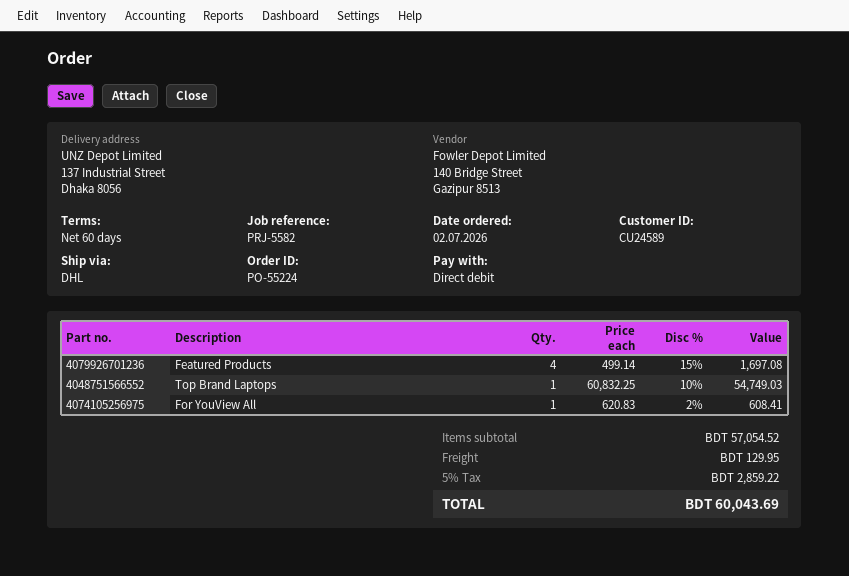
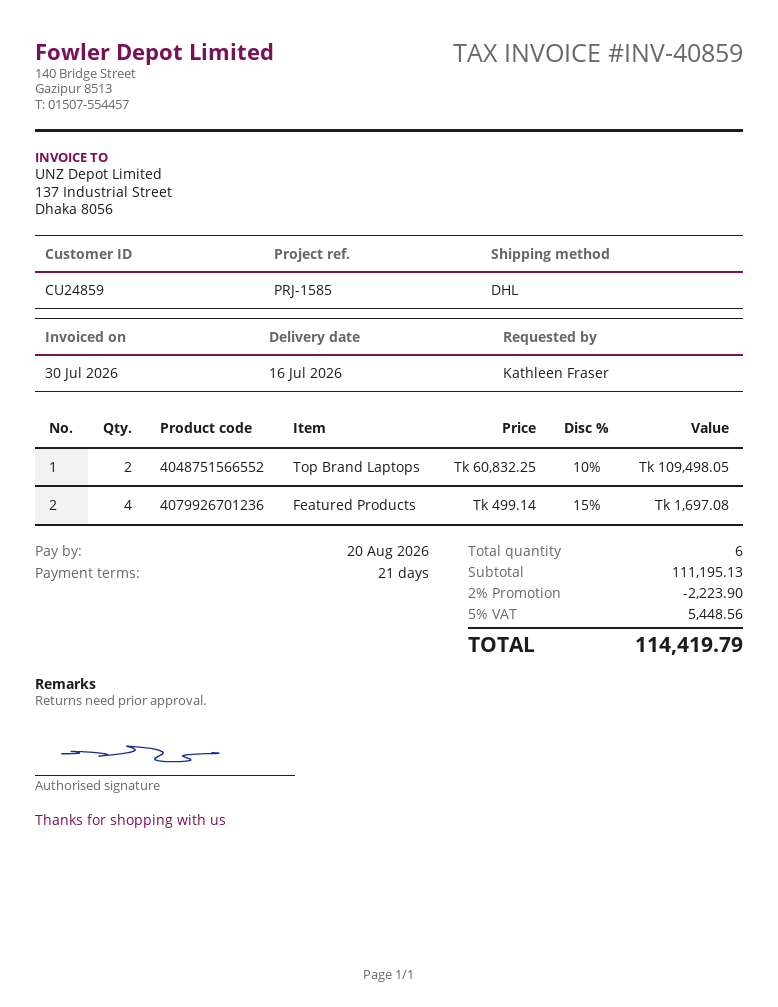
payment terms: 60 days -> 21 days
customer number: CU24589 -> CU24859
reference: PRJ-5582 -> PRJ-1585
Top Brand Laptops: 1 x 60832.25 - 10% = 54749.03 -> 2 x 60832.25 - 10% = 109498.05
For YouView All: 1 x 620.83 - 2% = 608.41 -> none
subtotal: 57054.52 -> 111195.13
discount: none -> 2% = 2223.90
shipping: 129.95 -> none
tax: 5% = 2859.22 -> 5% = 5448.56
total: 60043.69 -> 114419.79

